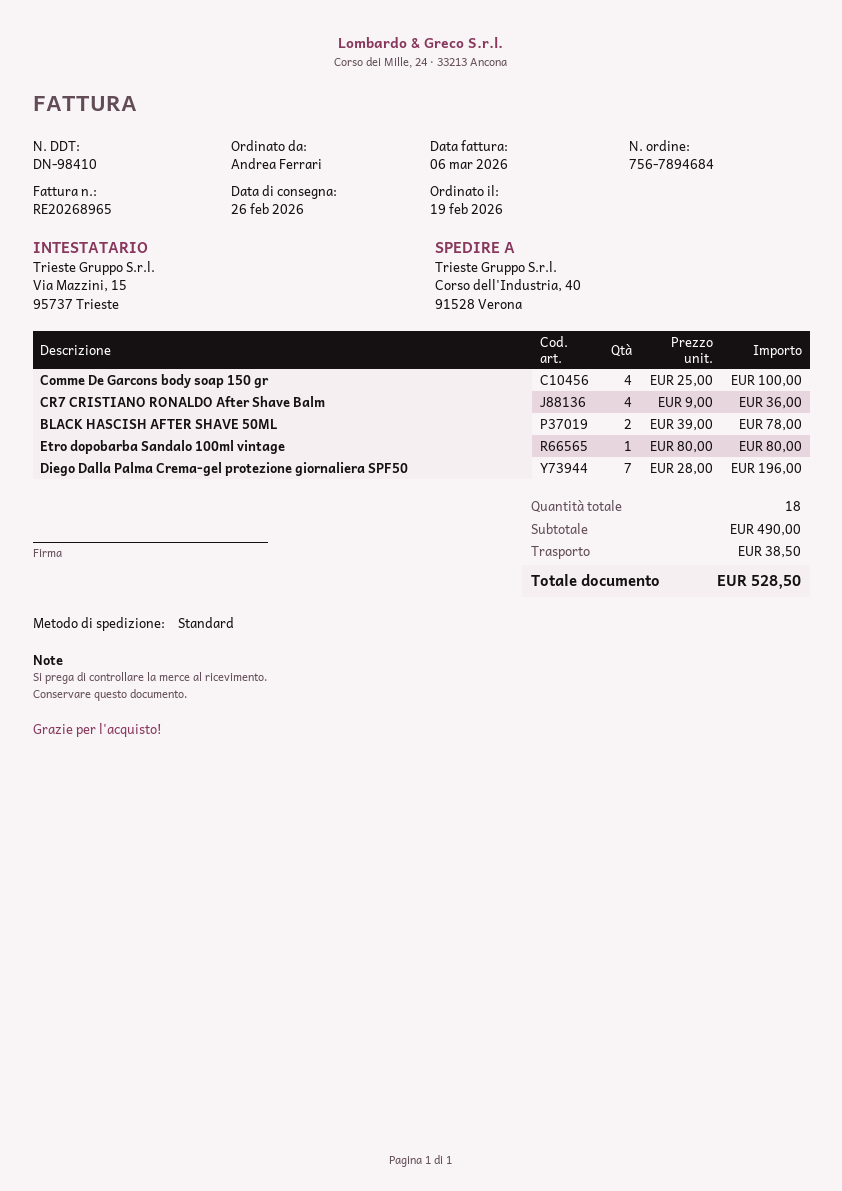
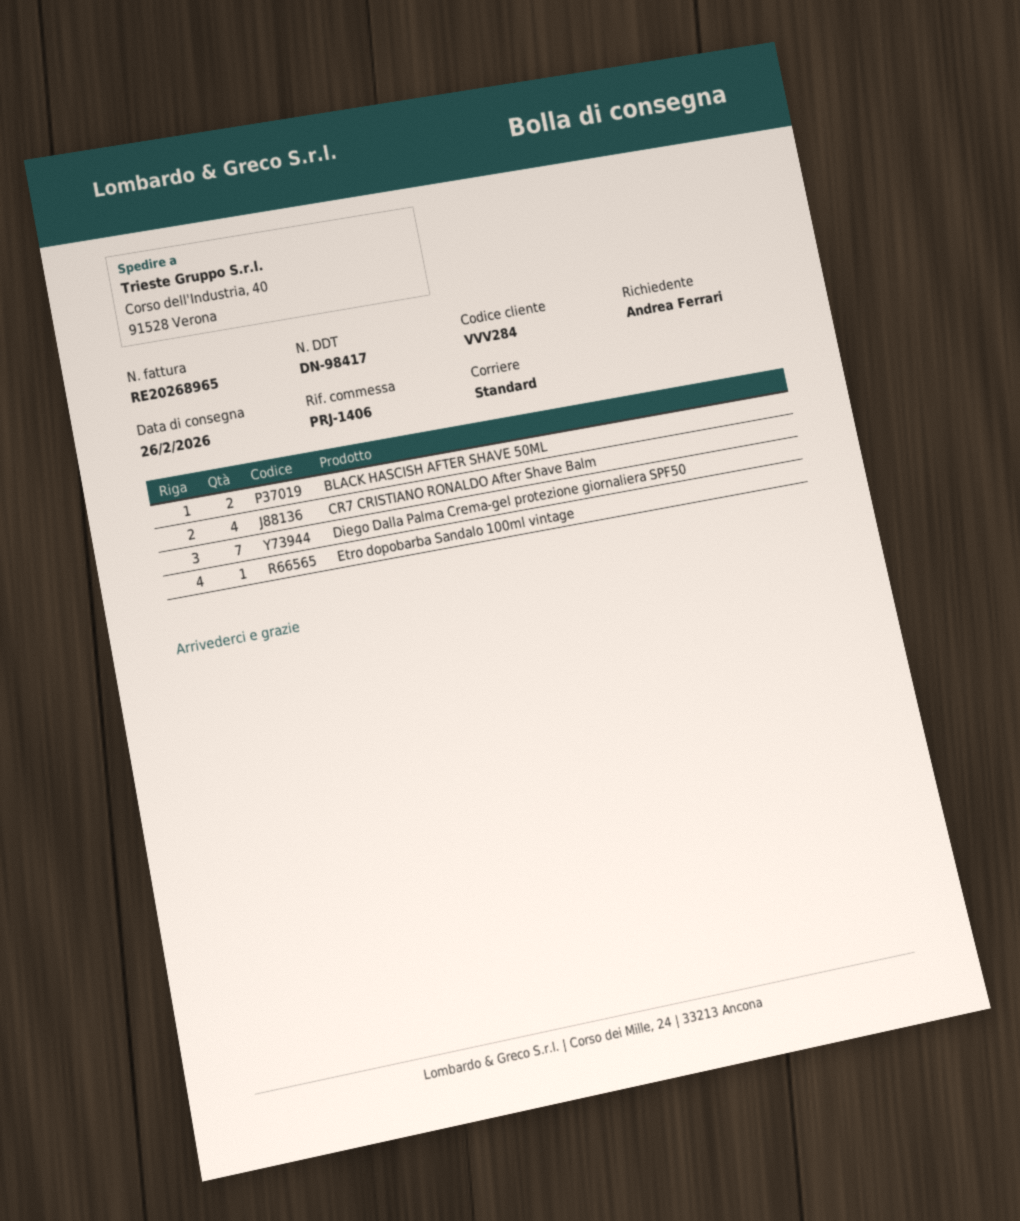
delivery note number: DN-98410 -> DN-98417
Comme De Garcons body soap 150 gr: 4 -> none

